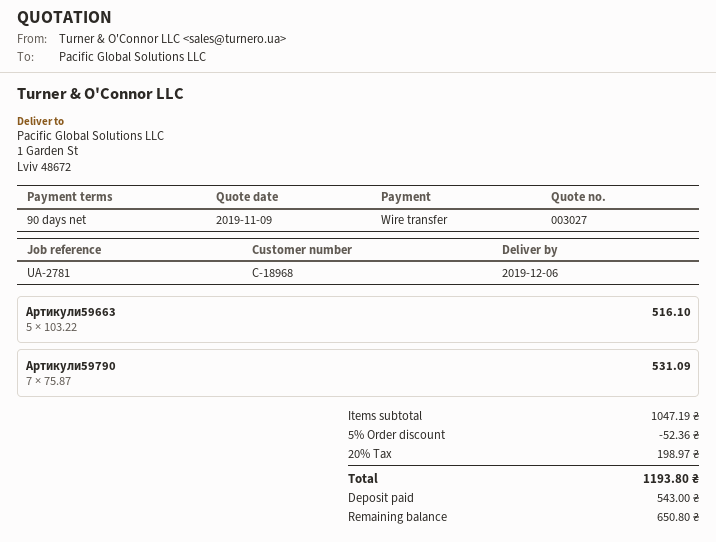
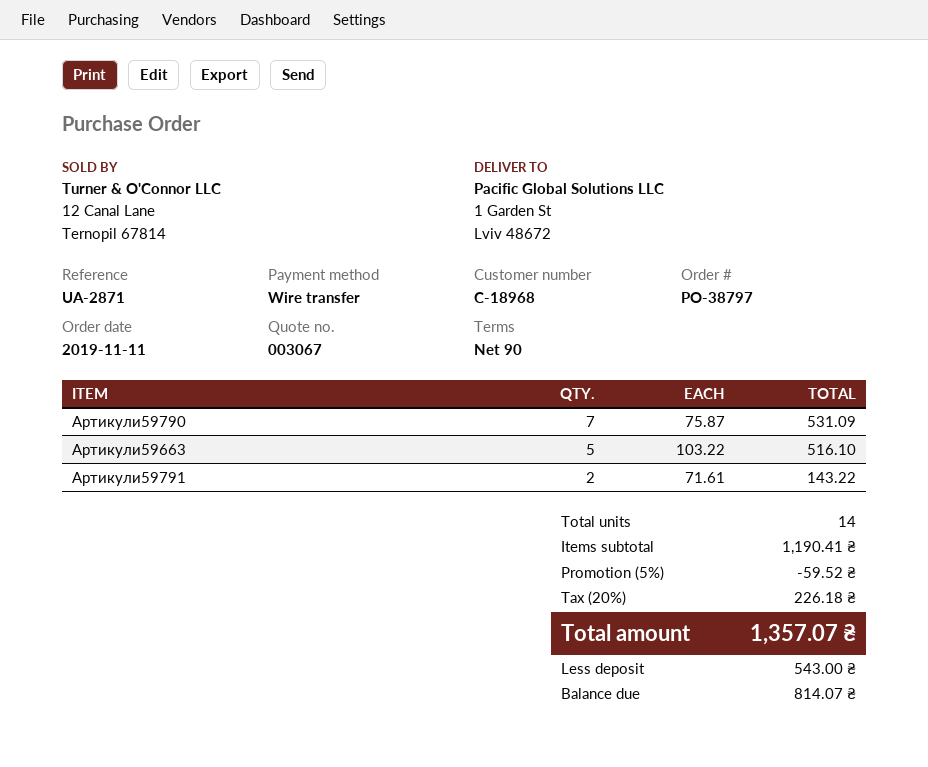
quote number: 003027 -> 003067
reference: UA-2781 -> UA-2871
Артикули59791: none -> 2 x 71.61 = 143.22
subtotal: 1047.19 -> 1190.41
discount: 5% = 52.36 -> 5% = 59.52
tax: 20% = 198.97 -> 20% = 226.18
total: 1193.80 -> 1357.07
balance: 650.80 -> 814.07

